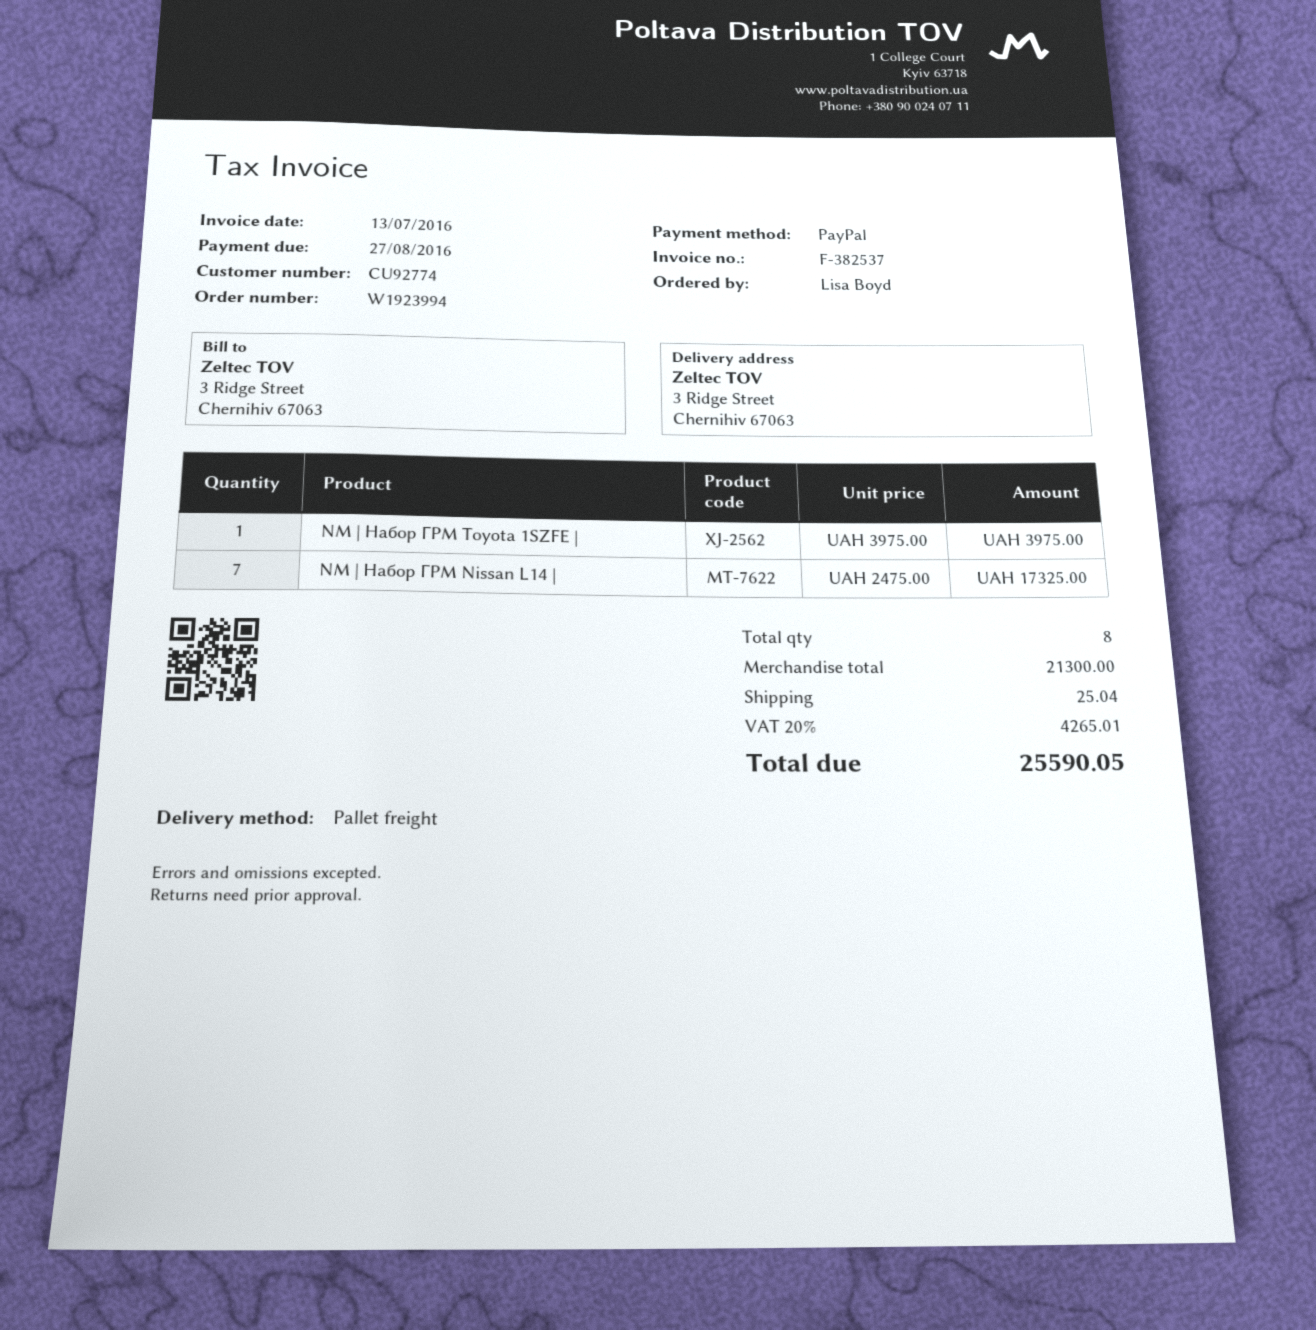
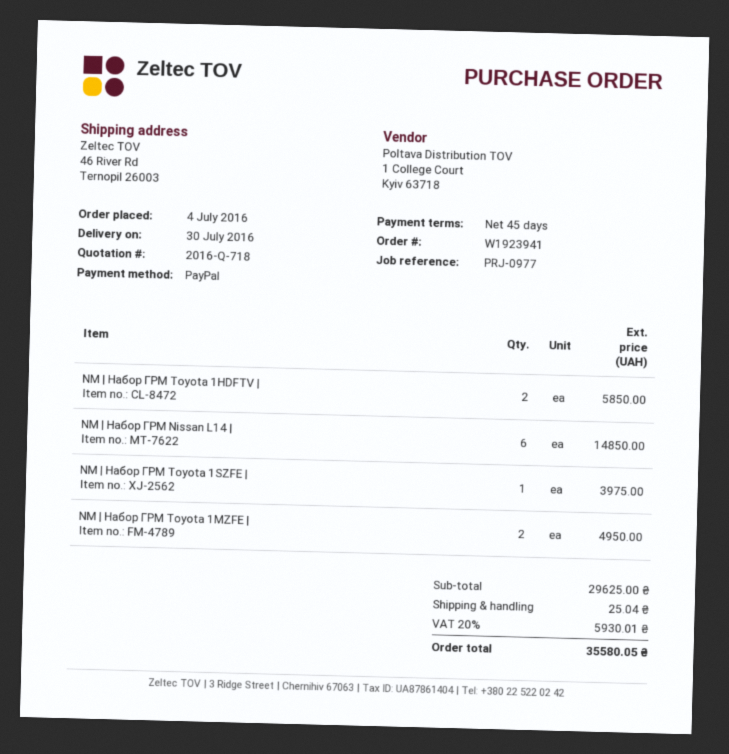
order number: W1923994 -> W1923941
ship to: 3 Ridge Street, Chernihiv 67063 -> 46 River Rd, Ternopil 26003
NM | Набор ГРМ Nissan L14 |: 7 for 17325.00 -> 6 for 14850.00
NM | Набор ГРМ Toyota 1HDFTV |: none -> 2 for 5850.00
NM | Набор ГРМ Toyota 1MZFE |: none -> 2 for 4950.00
subtotal: 21300.00 -> 29625.00
tax: 20% = 4265.01 -> 20% = 5930.01
total: 25590.05 -> 35580.05

